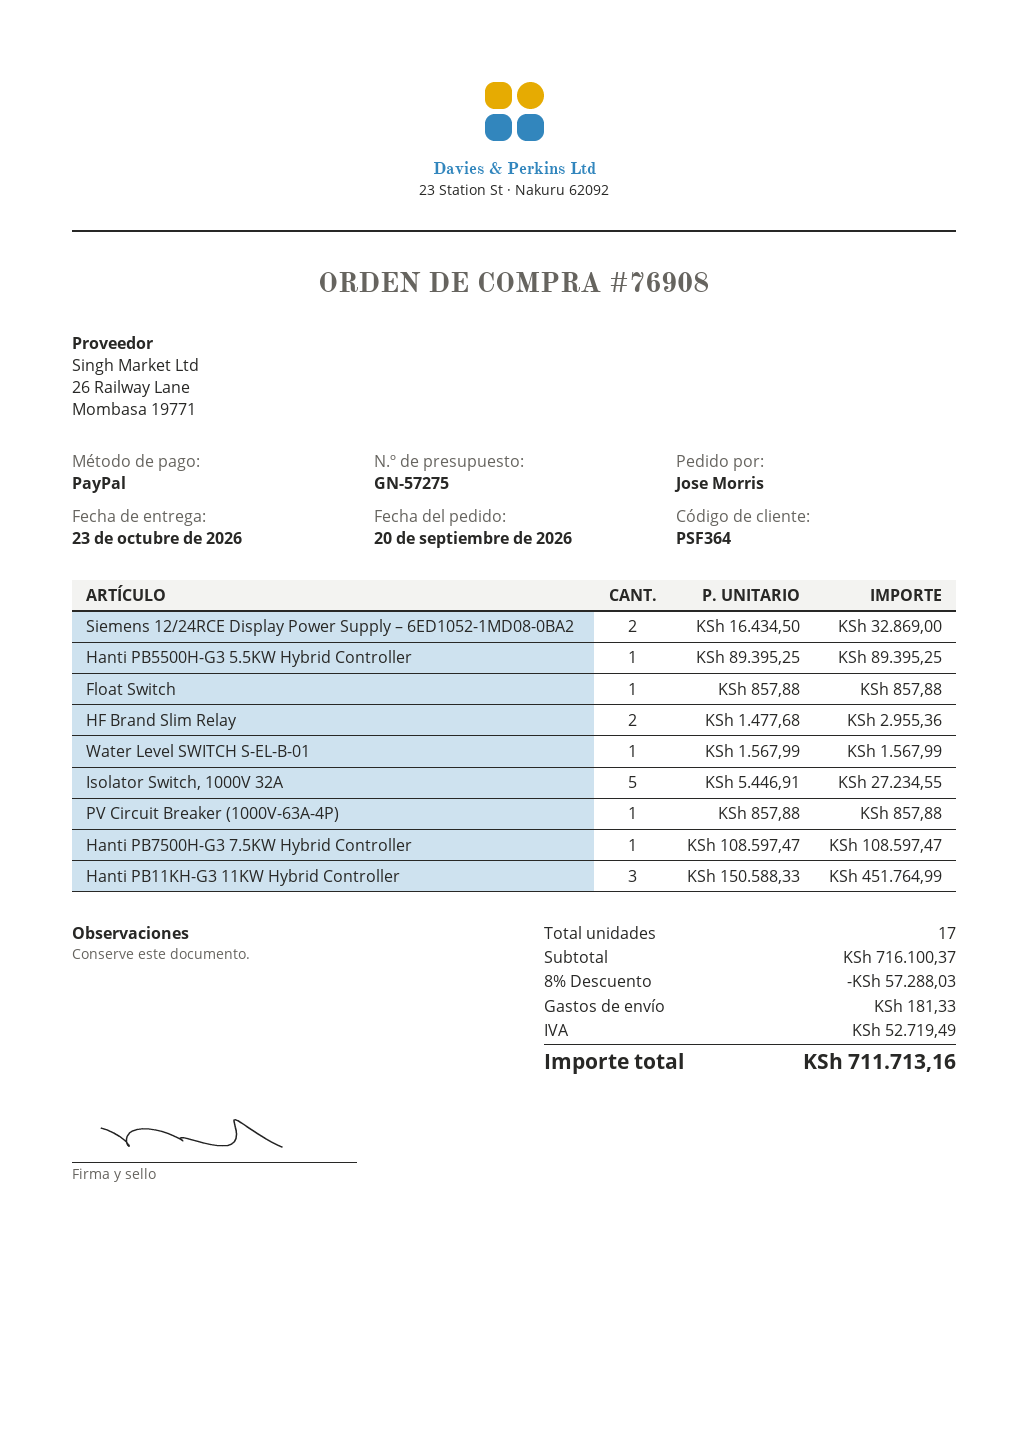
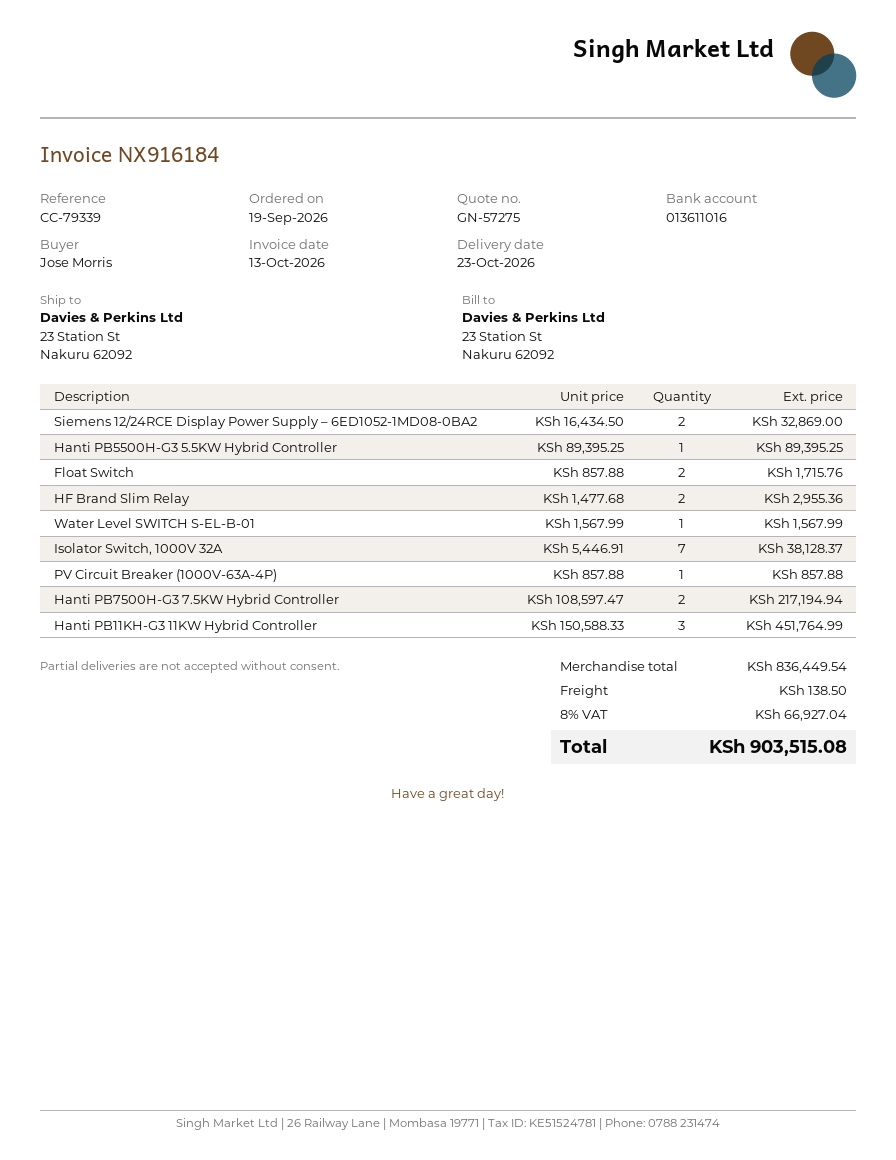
order date: 2026-09-20 -> 2026-09-19
Float Switch: 1 x 857.88 = 857.88 -> 2 x 857.88 = 1715.76
Isolator Switch, 1000V 32A: 5 x 5446.91 = 27234.55 -> 7 x 5446.91 = 38128.37
Hanti PB7500H-G3 7.5KW Hybrid Controller: 1 x 108597.47 = 108597.47 -> 2 x 108597.47 = 217194.94
subtotal: 716100.37 -> 836449.54
discount: 8% = 57288.03 -> none
shipping: 181.33 -> 138.50
tax: 52719.49 -> 66927.04
total: 711713.16 -> 903515.08

